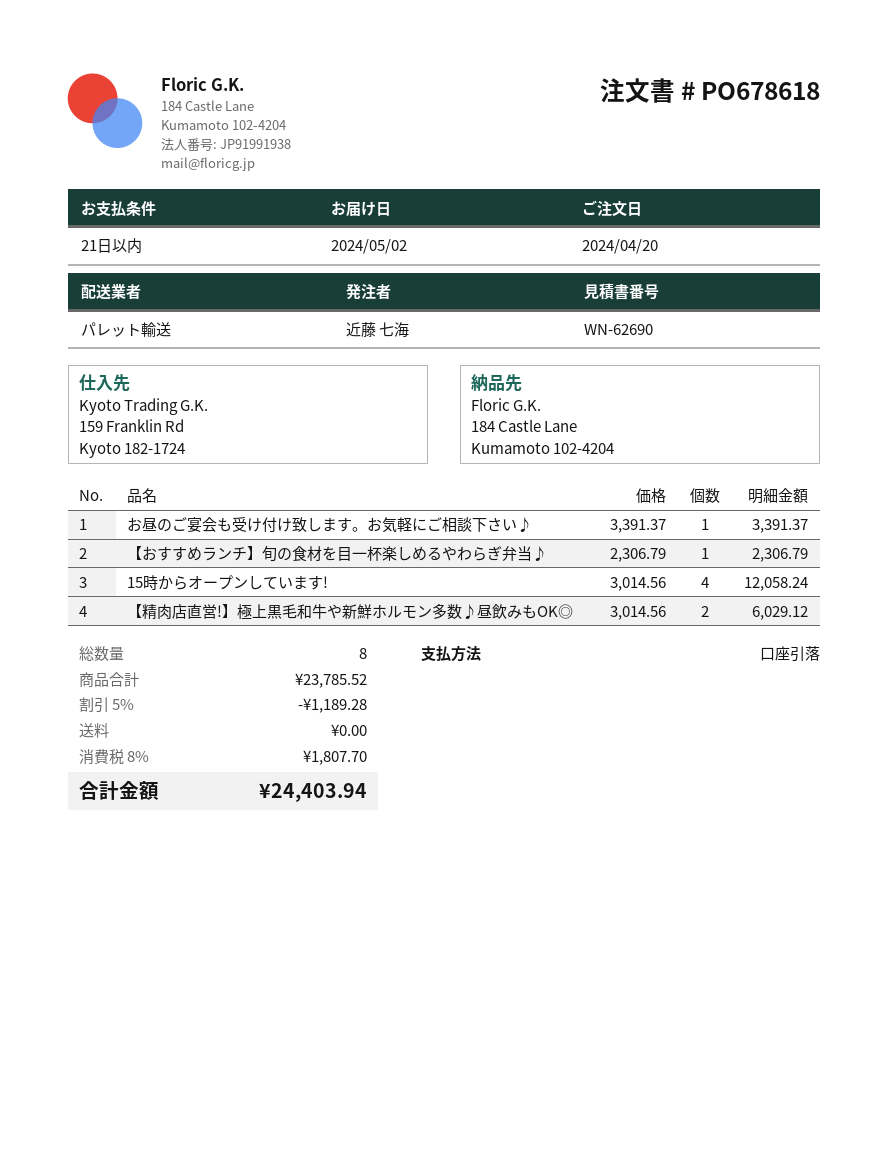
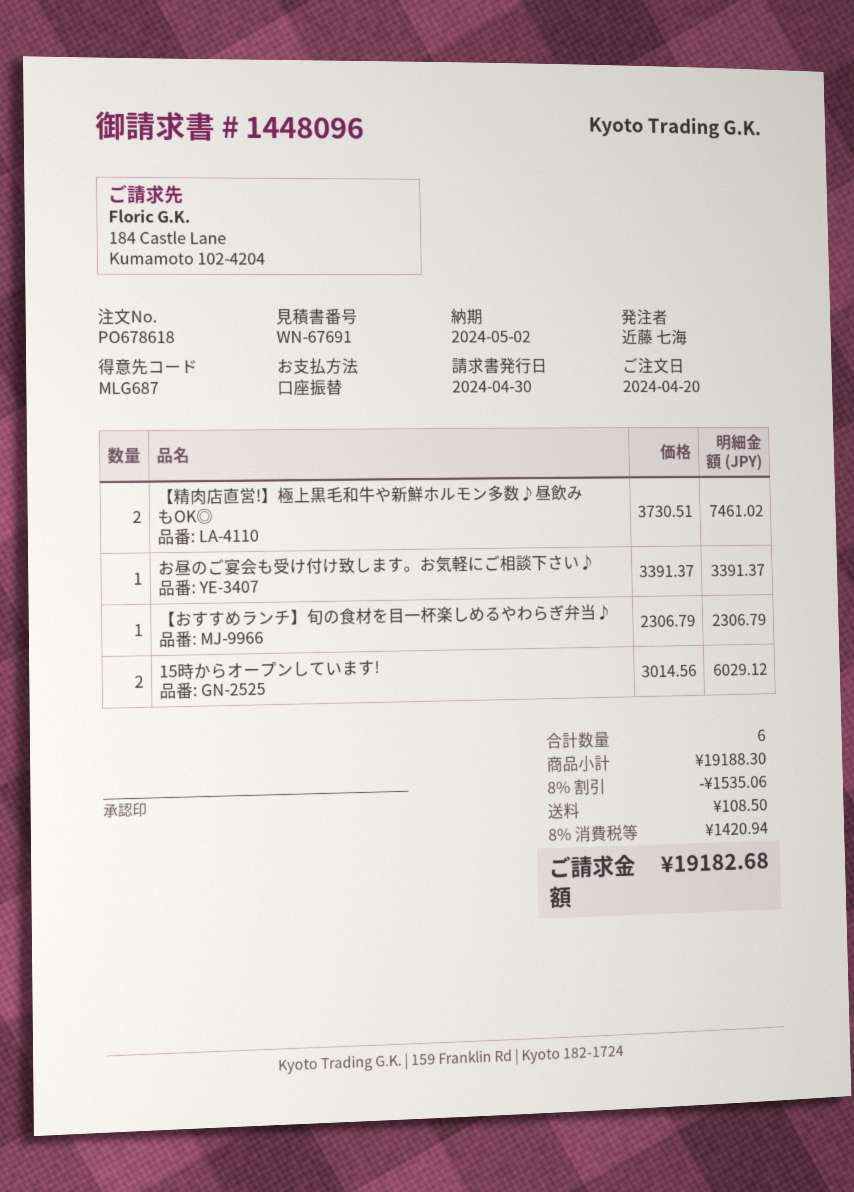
quote number: WN-62690 -> WN-67691
15時からオープンしています!: 4 x 3014.56 = 12058.24 -> 2 x 3014.56 = 6029.12
【精肉店直営!】極上黒毛和牛や新鮮ホルモン多数♪昼飲みもOK◎: 2 x 3014.56 = 6029.12 -> 2 x 3730.51 = 7461.02
total quantity: 8 -> 6
subtotal: 23785.52 -> 19188.30
discount: 5% = 1189.28 -> 8% = 1535.06
shipping: 0.00 -> 108.50
tax: 8% = 1807.70 -> 8% = 1420.94
total: 24403.94 -> 19182.68

